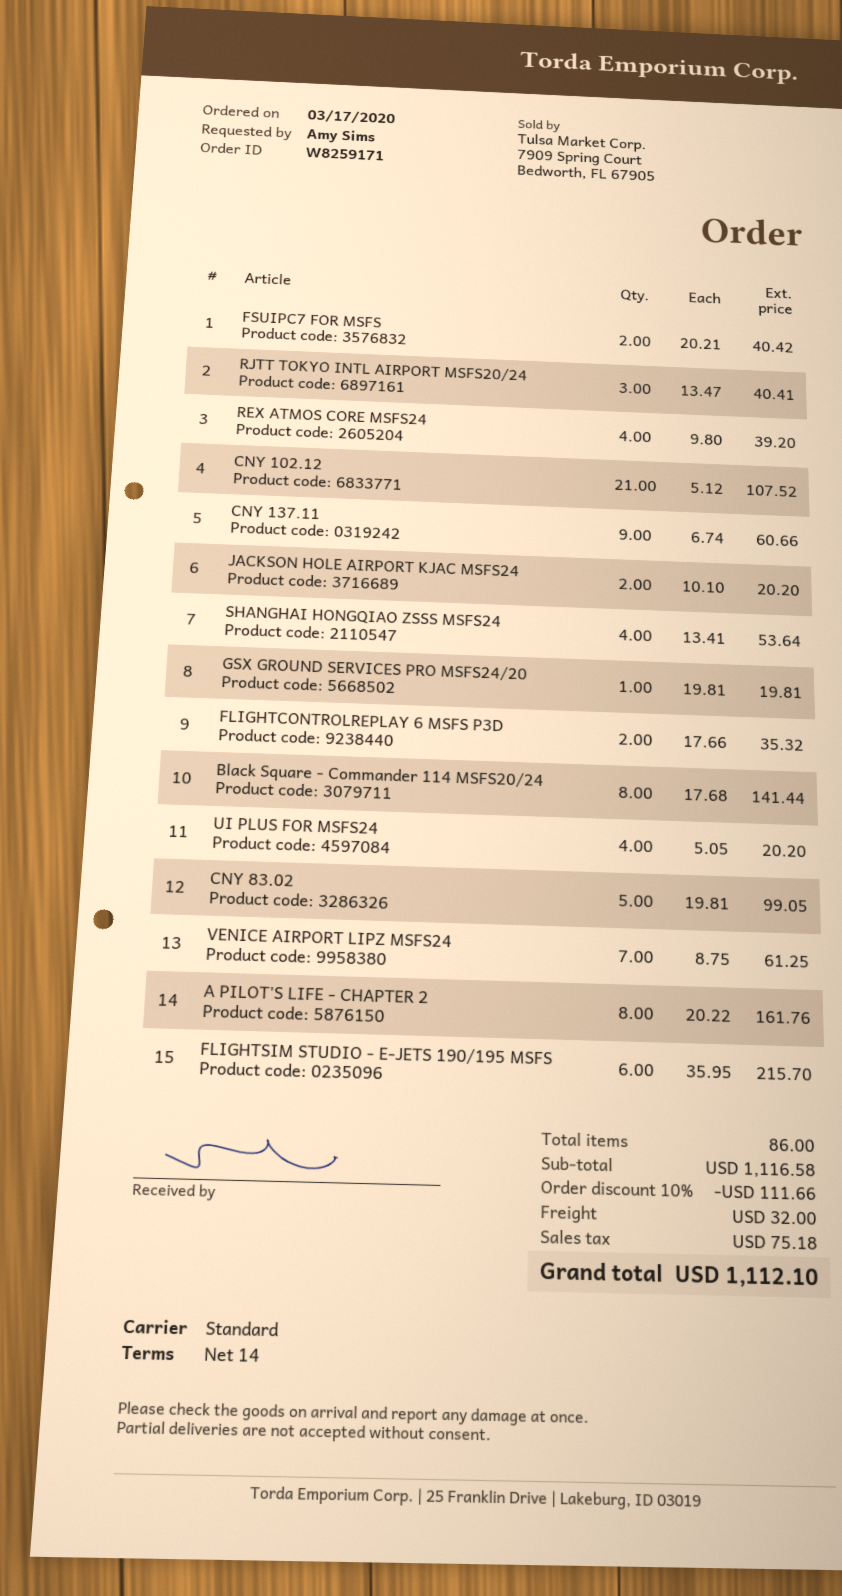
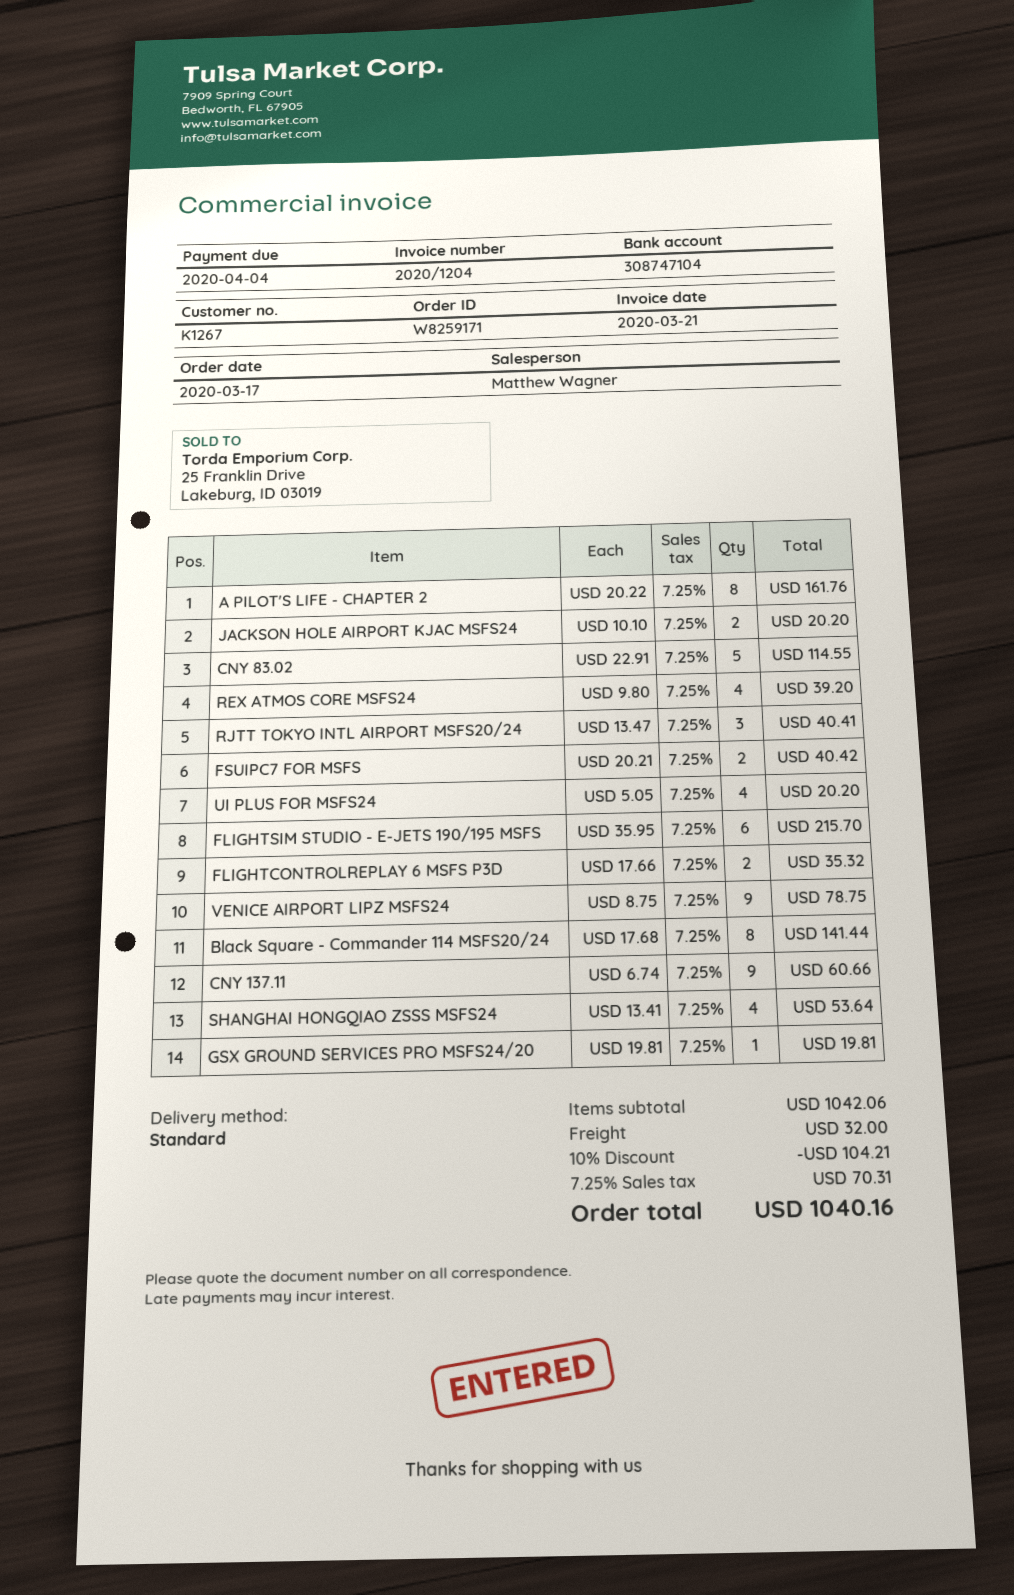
CNY 102.12: 21 x 5.12 = 107.52 -> none
CNY 83.02: 5 x 19.81 = 99.05 -> 5 x 22.91 = 114.55
VENICE AIRPORT LIPZ MSFS24: 7 x 8.75 = 61.25 -> 9 x 8.75 = 78.75
subtotal: 1116.58 -> 1042.06
discount: 10% = 111.66 -> 10% = 104.21
tax: 75.18 -> 70.31
total: 1112.10 -> 1040.16

